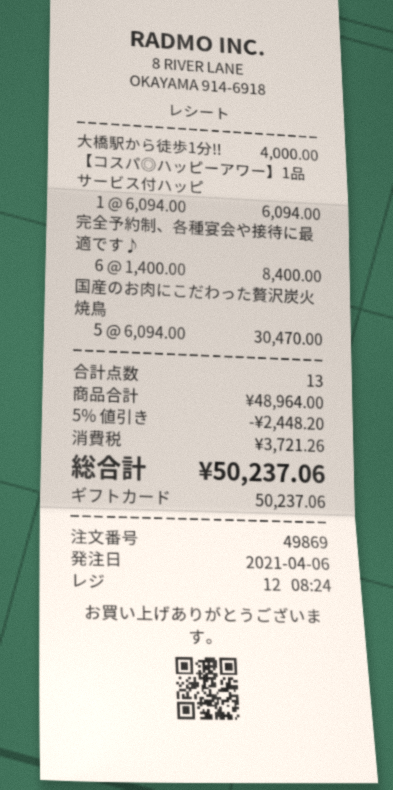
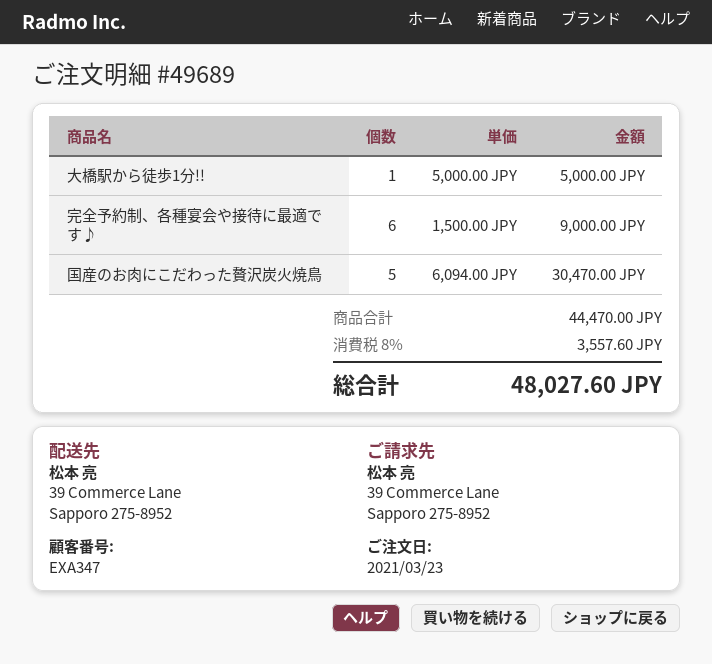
order number: 49869 -> 49689
order date: 2021-04-06 -> 2021-03-23
大橋駅から徒歩1分!!: 1 x 4000.00 = 4000.00 -> 1 x 5000.00 = 5000.00
【コスパ◎ハッピーアワー】1品サービス付ハッピ: 1 x 6094.00 = 6094.00 -> none
完全予約制、各種宴会や接待に最適です♪: 6 x 1400.00 = 8400.00 -> 6 x 1500.00 = 9000.00
subtotal: 48964.00 -> 44470.00
discount: 5% = 2448.20 -> none
tax: 3721.26 -> 3557.60
total: 50237.06 -> 48027.60

